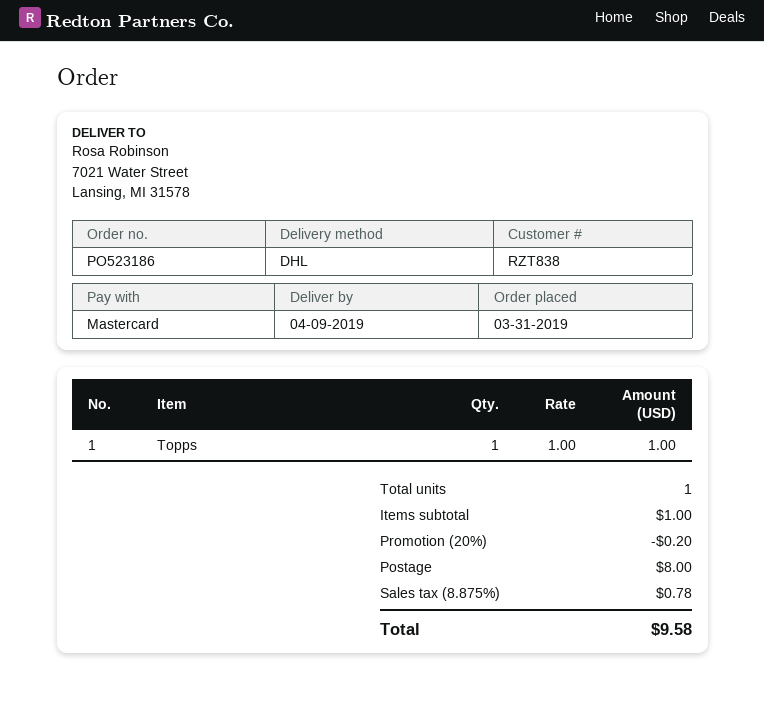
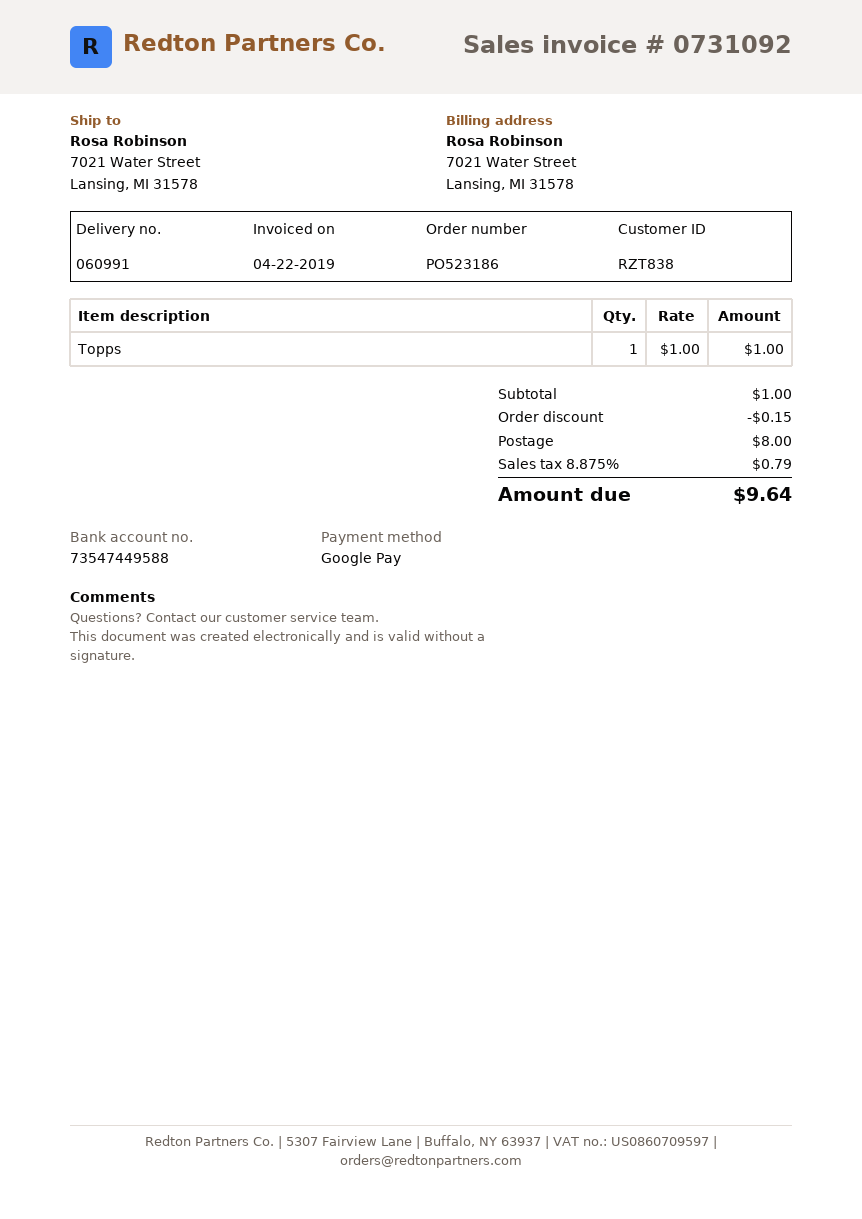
payment method: Mastercard -> Google Pay
discount: 0.20 -> 0.15
tax: 8.875% = 0.78 -> 8.875% = 0.79
total: 9.58 -> 9.64

